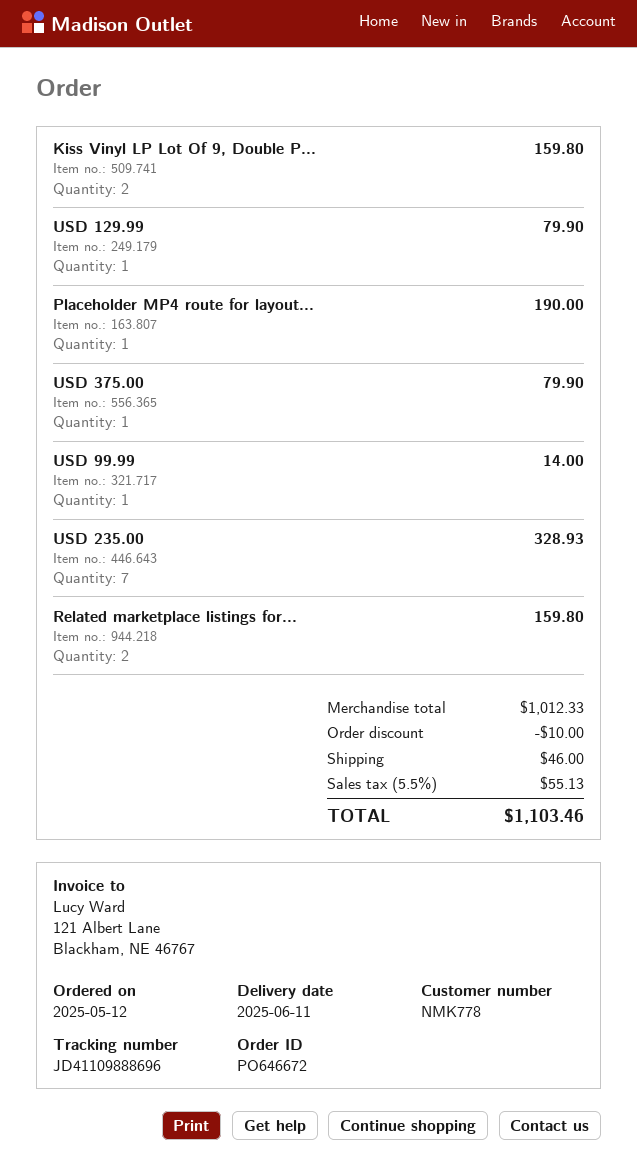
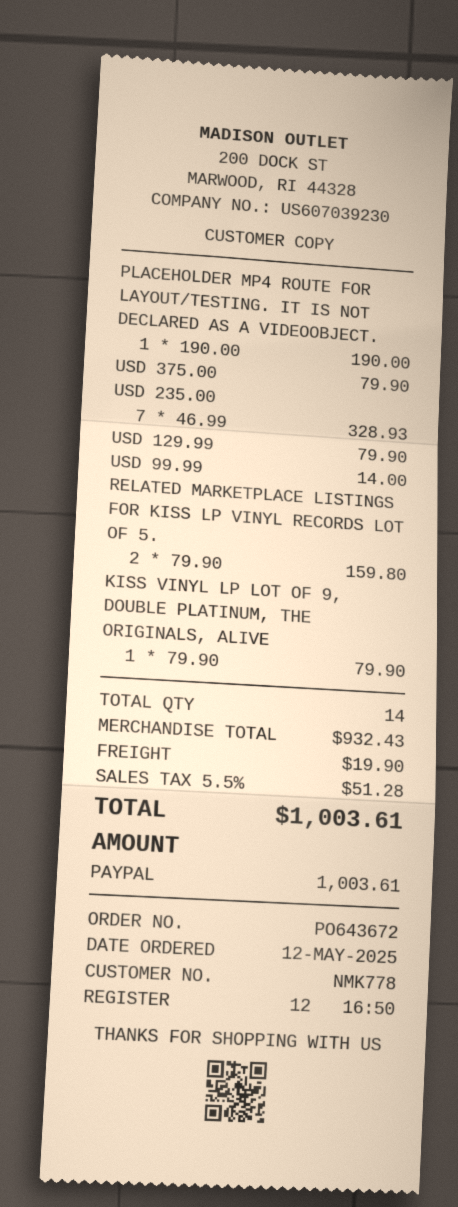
order number: PO646672 -> PO643672
Kiss Vinyl LP Lot Of 9, Double P...: 2 for 159.80 -> 1 for 79.90
subtotal: 1012.33 -> 932.43
discount: 10.00 -> none
shipping: 46.00 -> 19.90
tax: 5.5% = 55.13 -> 5.5% = 51.28
total: 1103.46 -> 1003.61

